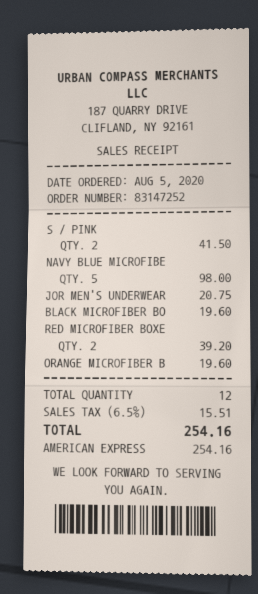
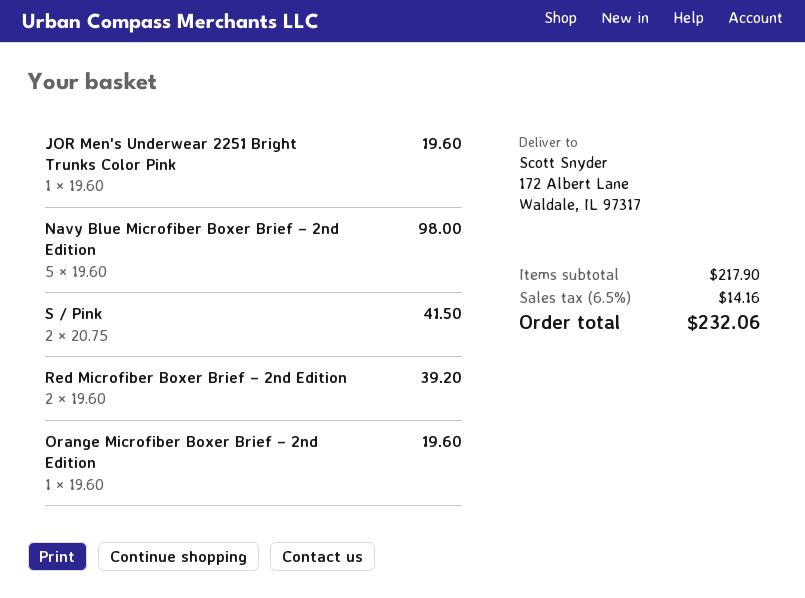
JOR MEN'S UNDERWEAR: 1 for 20.75 -> 1 for 19.60
BLACK MICROFIBER BO: 1 for 19.60 -> none
tax: 6.5% = 15.51 -> 6.5% = 14.16
total: 254.16 -> 232.06

